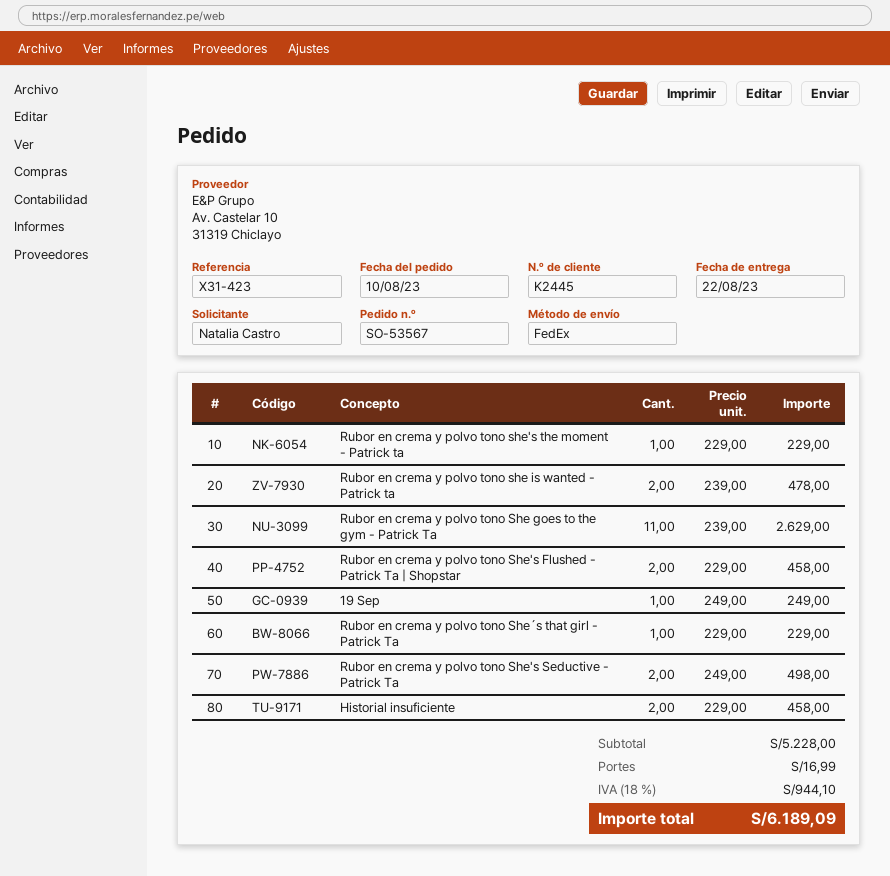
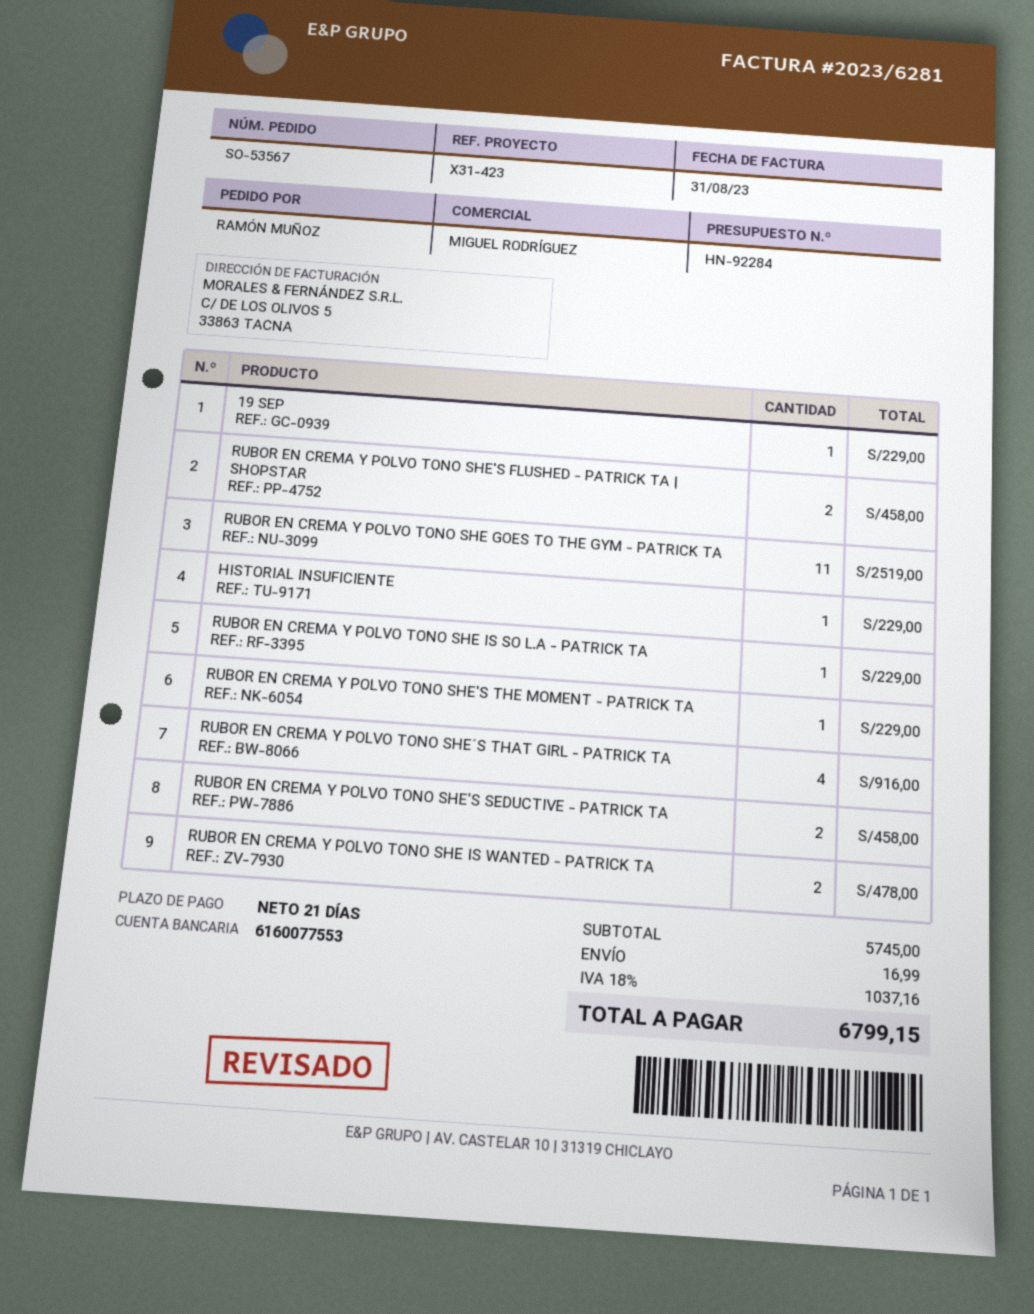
ordered by: Natalia Castro -> RAMÓN MUÑOZ
Rubor en crema y polvo tono She goes to the gym - Patrick Ta: 11 for 2629.00 -> 11 for 2519.00
19 Sep: 1 for 249.00 -> 1 for 229.00
Rubor en crema y polvo tono She´s that girl - Patrick Ta: 1 for 229.00 -> 4 for 916.00
Rubor en crema y polvo tono She's Seductive - Patrick Ta: 2 for 498.00 -> 2 for 458.00
Historial insuficiente: 2 for 458.00 -> 1 for 229.00
RUBOR EN CREMA Y POLVO TONO SHE IS SO L.A - PATRICK TA: none -> 1 for 229.00
subtotal: 5228.00 -> 5745.00
tax: 18% = 944.10 -> 18% = 1037.16
total: 6189.09 -> 6799.15

